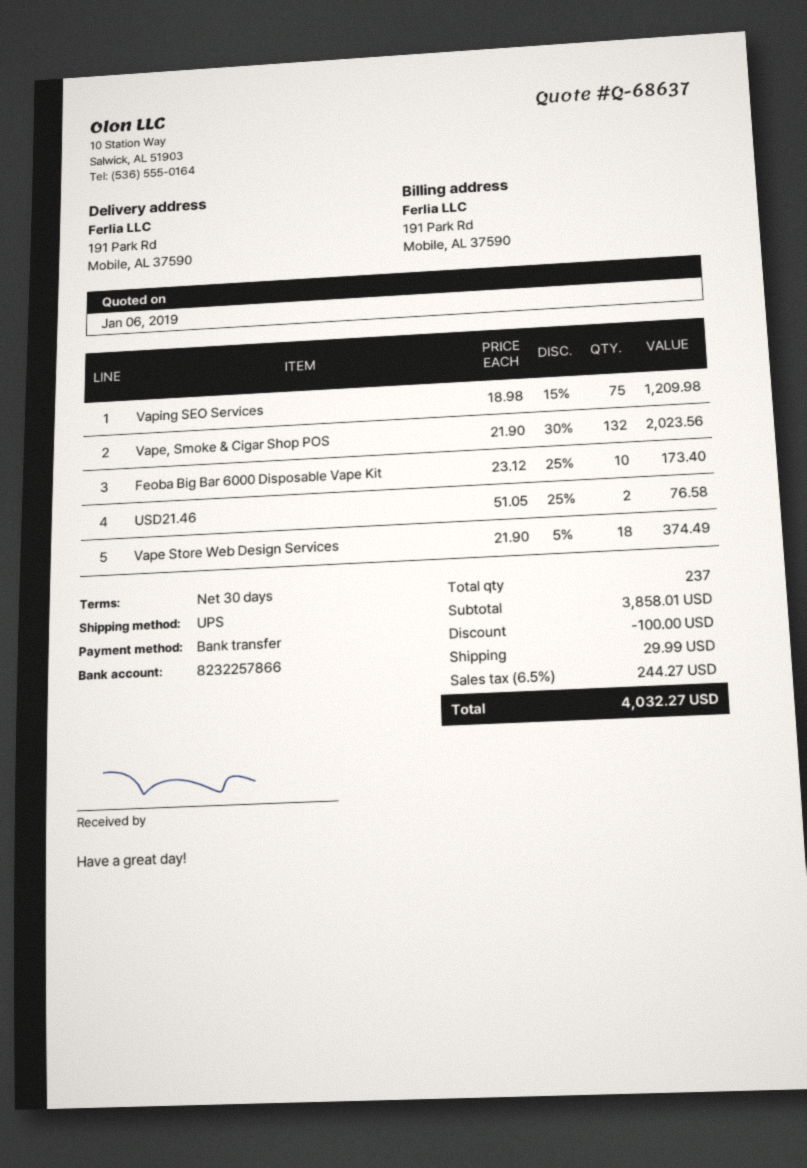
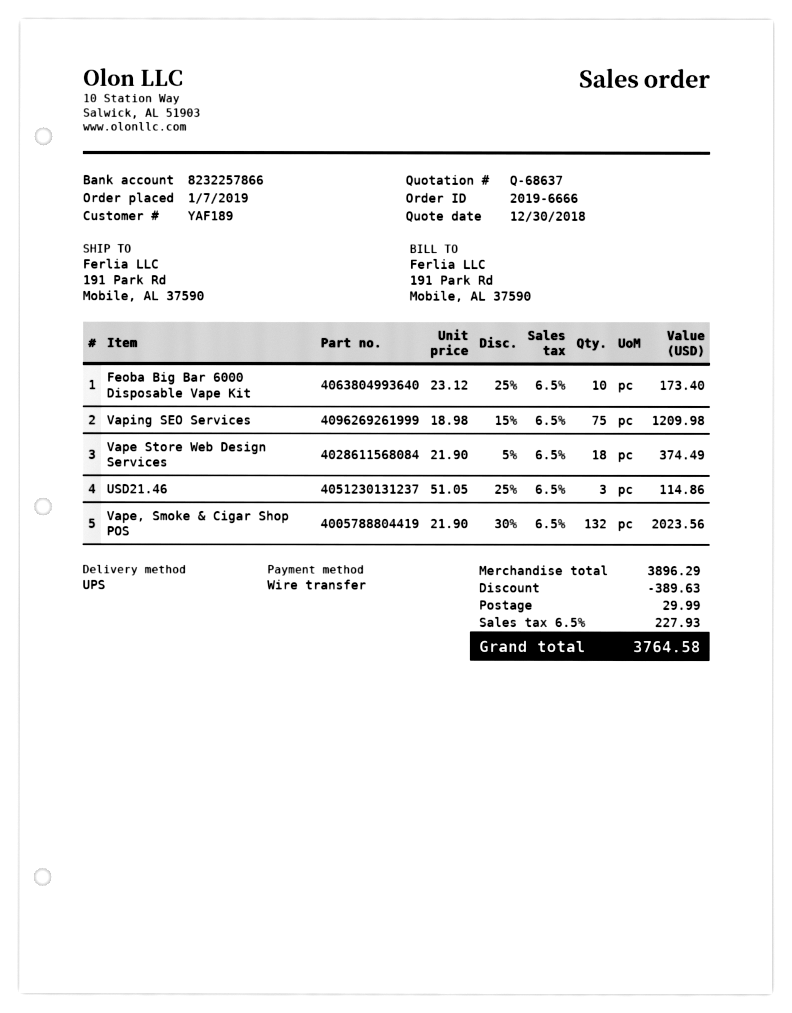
quote date: 2019-01-06 -> 2018-12-30
USD21.46: 2 x 51.05 - 25% = 76.58 -> 3 x 51.05 - 25% = 114.86
subtotal: 3858.01 -> 3896.29
discount: 100.00 -> 389.63
tax: 6.5% = 244.27 -> 6.5% = 227.93
total: 4032.27 -> 3764.58

